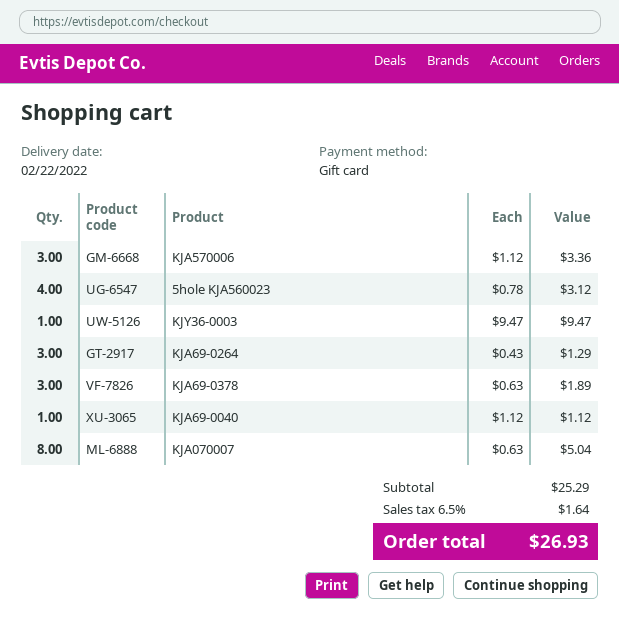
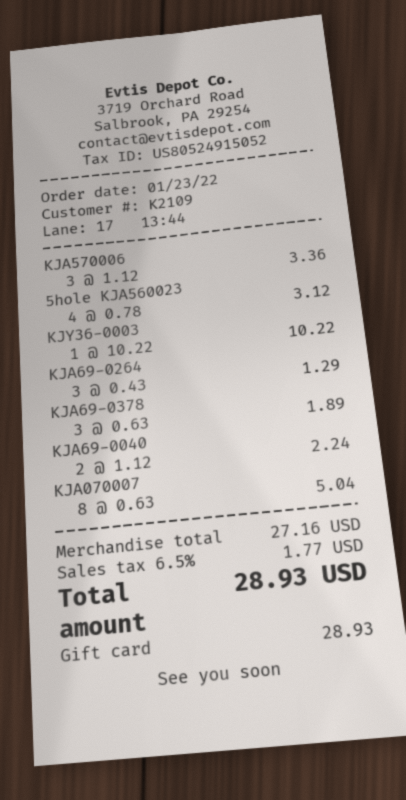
KJY36-0003: 1 x 9.47 = 9.47 -> 1 x 10.22 = 10.22
KJA69-0040: 1 x 1.12 = 1.12 -> 2 x 1.12 = 2.24
subtotal: 25.29 -> 27.16
tax: 6.5% = 1.64 -> 6.5% = 1.77
total: 26.93 -> 28.93

